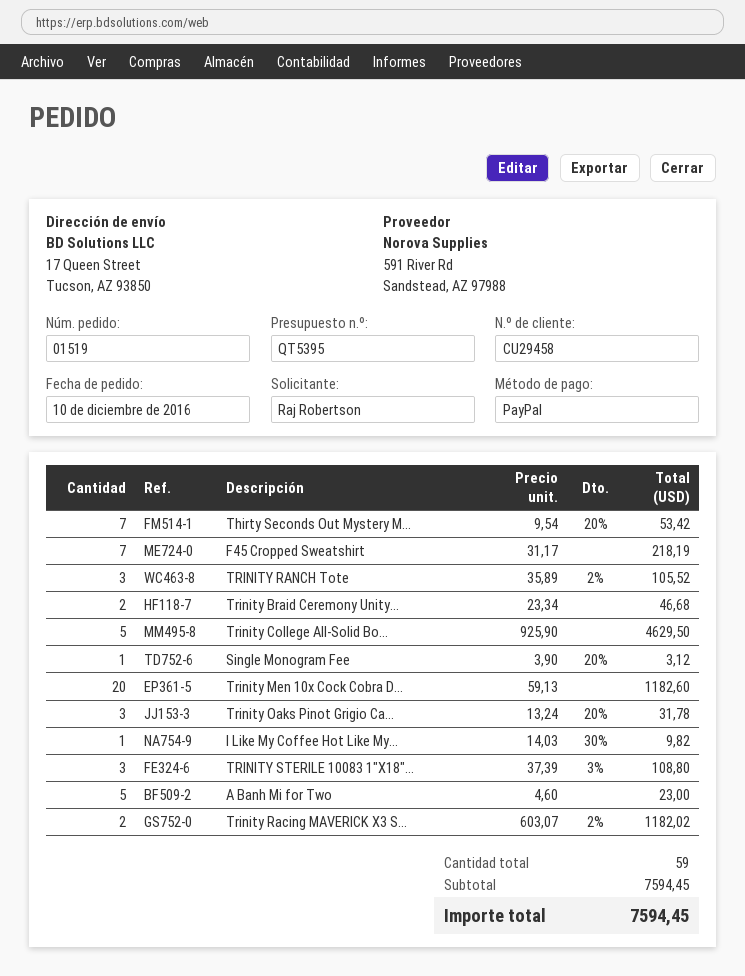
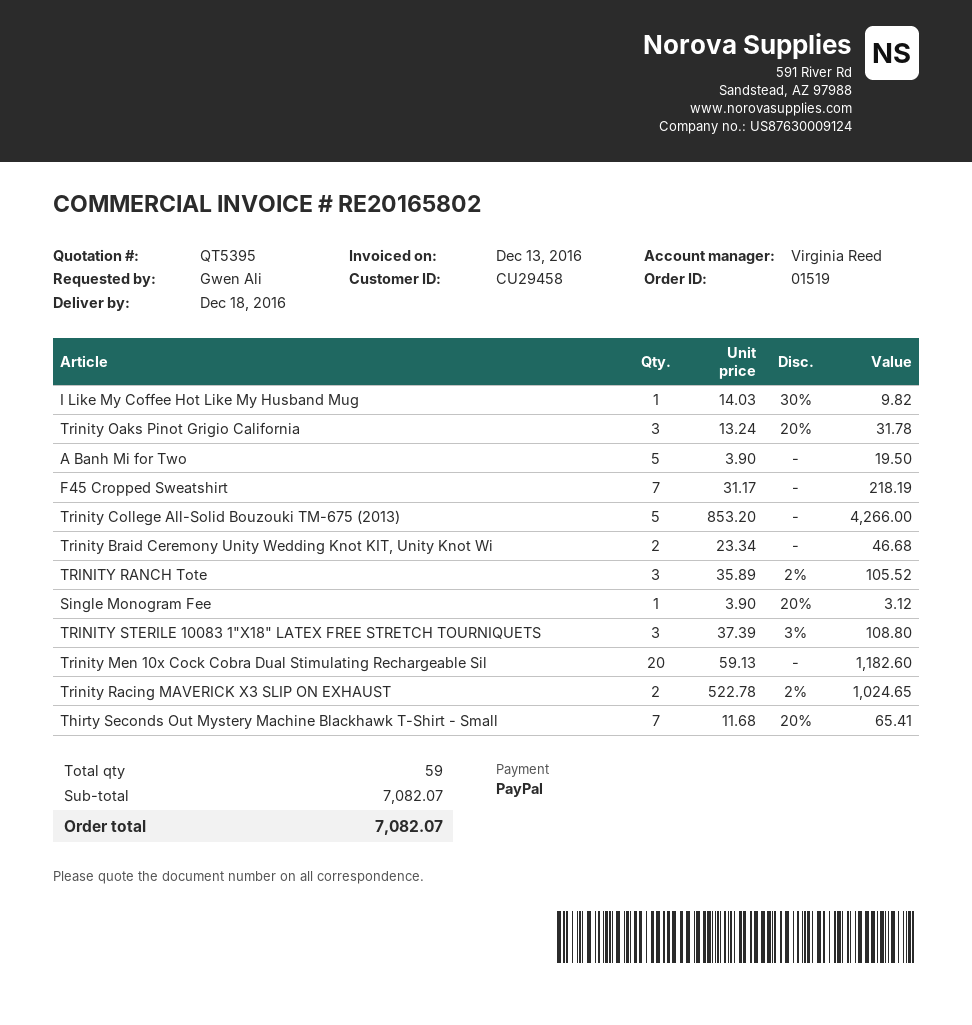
ordered by: Raj Robertson -> Gwen Ali
Thirty Seconds Out Mystery M...: 7 x 9.54 - 20% = 53.42 -> 7 x 11.68 - 20% = 65.41
Trinity College All-Solid Bo...: 5 x 925.90 = 4629.50 -> 5 x 853.20 = 4266.00
A Banh Mi for Two: 5 x 4.60 = 23.00 -> 5 x 3.90 = 19.50
Trinity Racing MAVERICK X3 S...: 2 x 603.07 - 2% = 1182.02 -> 2 x 522.78 - 2% = 1024.65
subtotal: 7594.45 -> 7082.07
total: 7594.45 -> 7082.07

